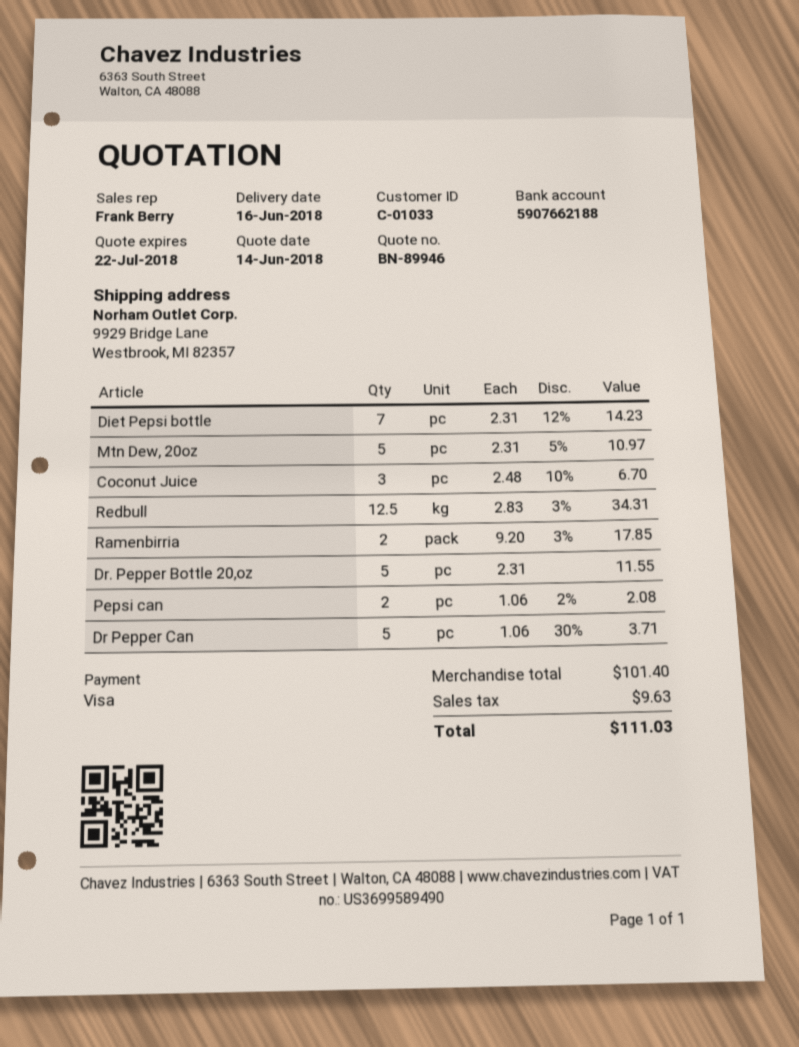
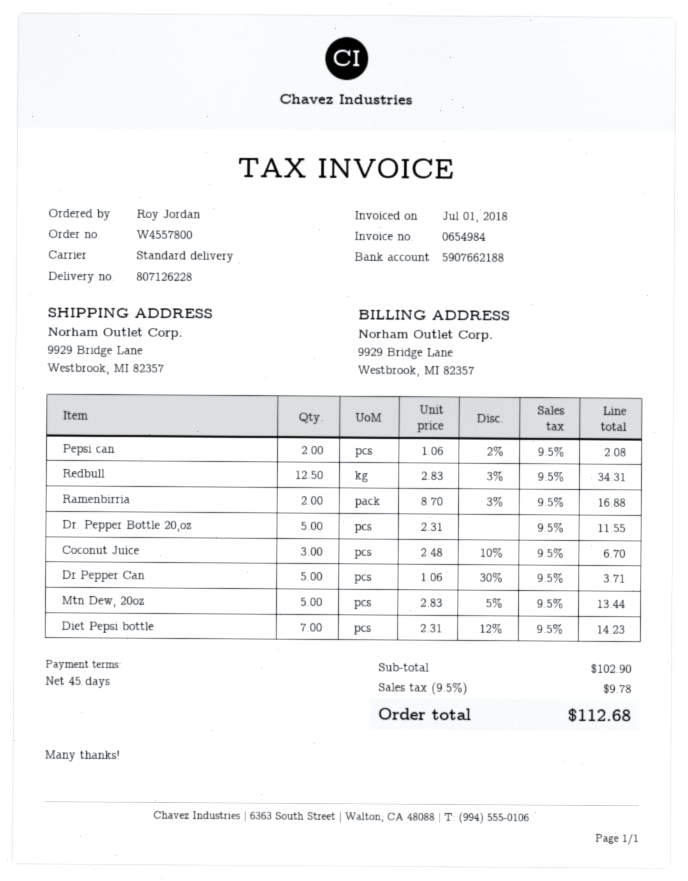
Mtn Dew, 20oz: 5 x 2.31 - 5% = 10.97 -> 5 x 2.83 - 5% = 13.44
Ramenbirria: 2 x 9.20 - 3% = 17.85 -> 2 x 8.70 - 3% = 16.88
subtotal: 101.40 -> 102.90
tax: 9.63 -> 9.78
total: 111.03 -> 112.68

